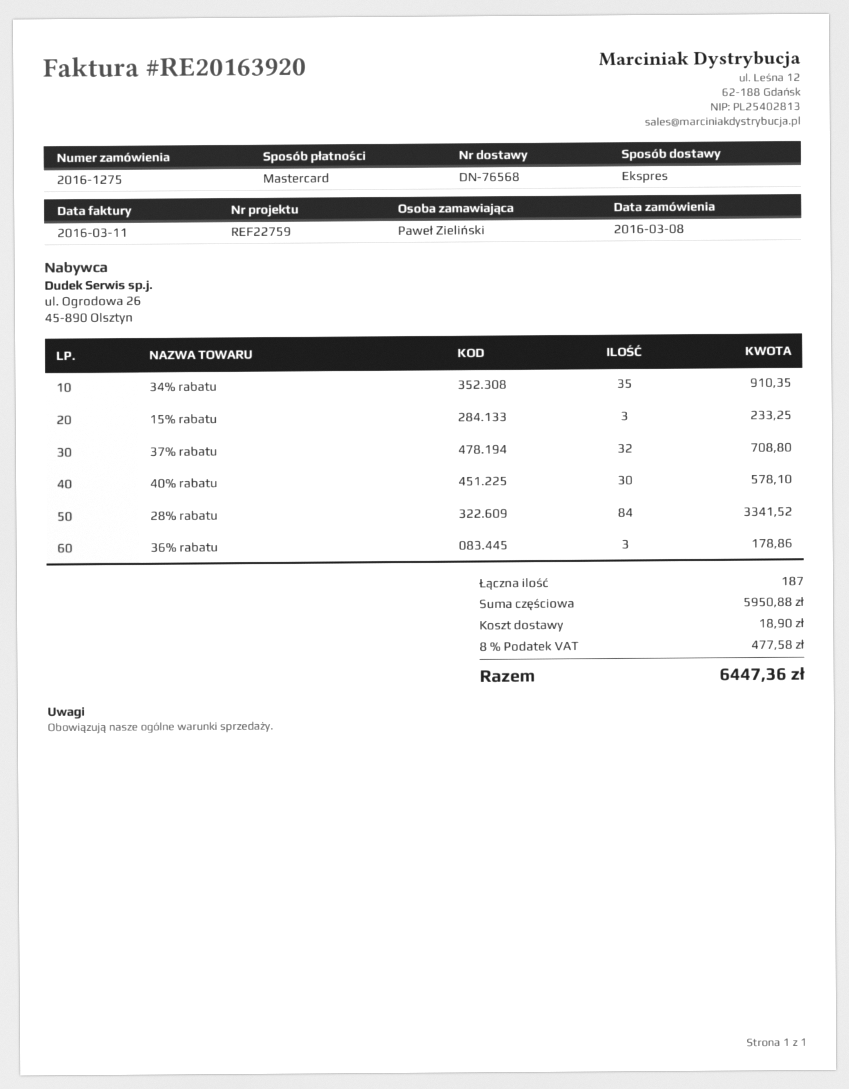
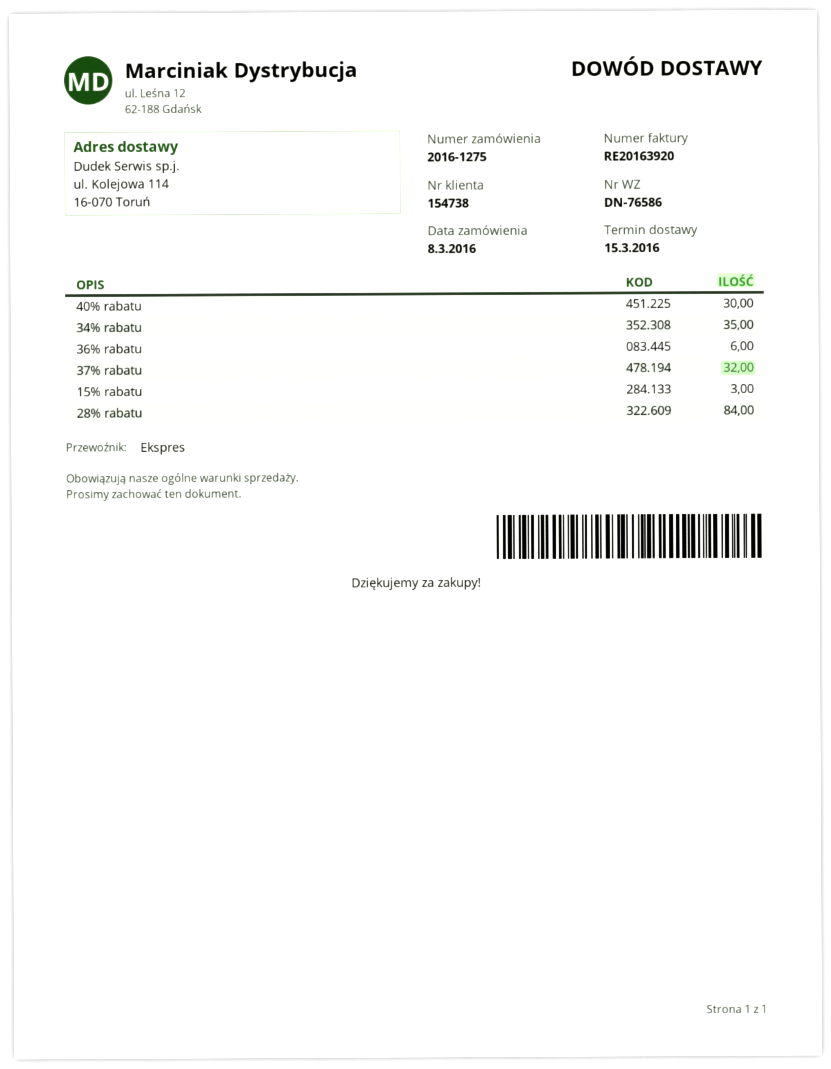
delivery note number: DN-76568 -> DN-76586
36% rabatu: 3 -> 6

